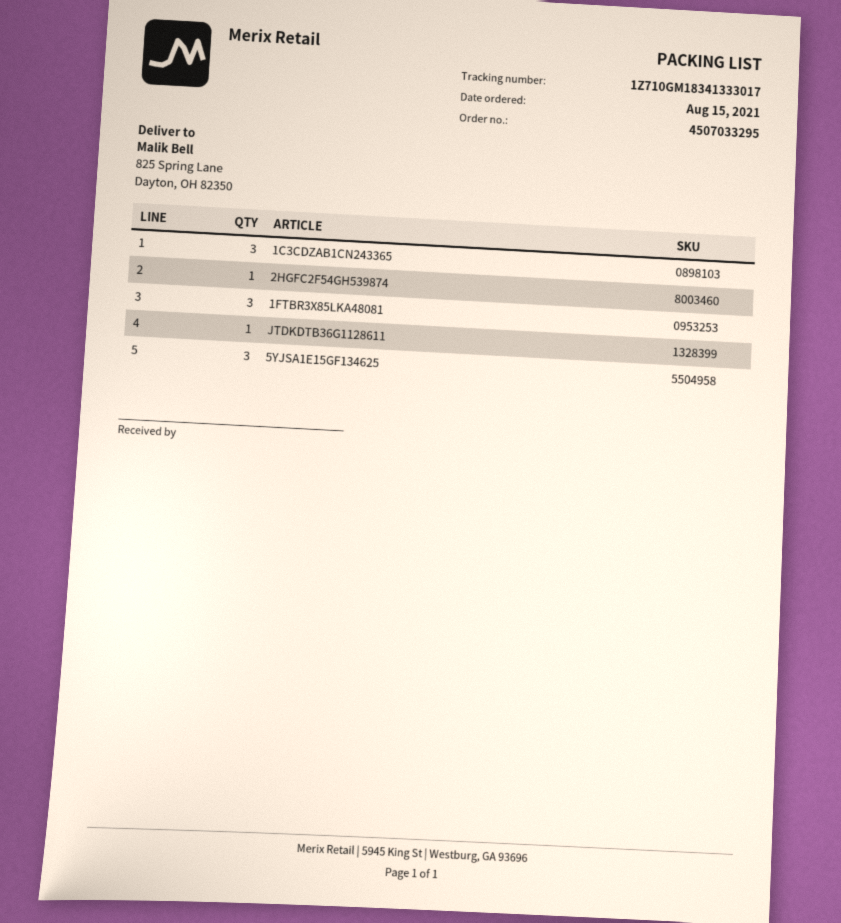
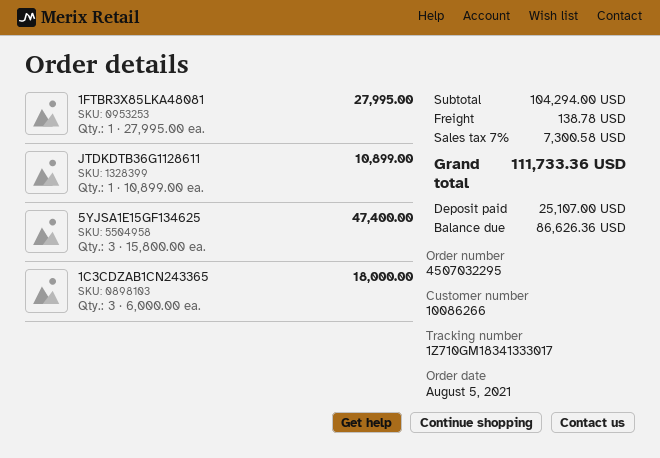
order number: 4507033295 -> 4507032295
order date: 2021-08-15 -> 2021-08-05
2HGFC2F54GH539874: 1 -> none
1FTBR3X85LKA48081: 3 -> 1

